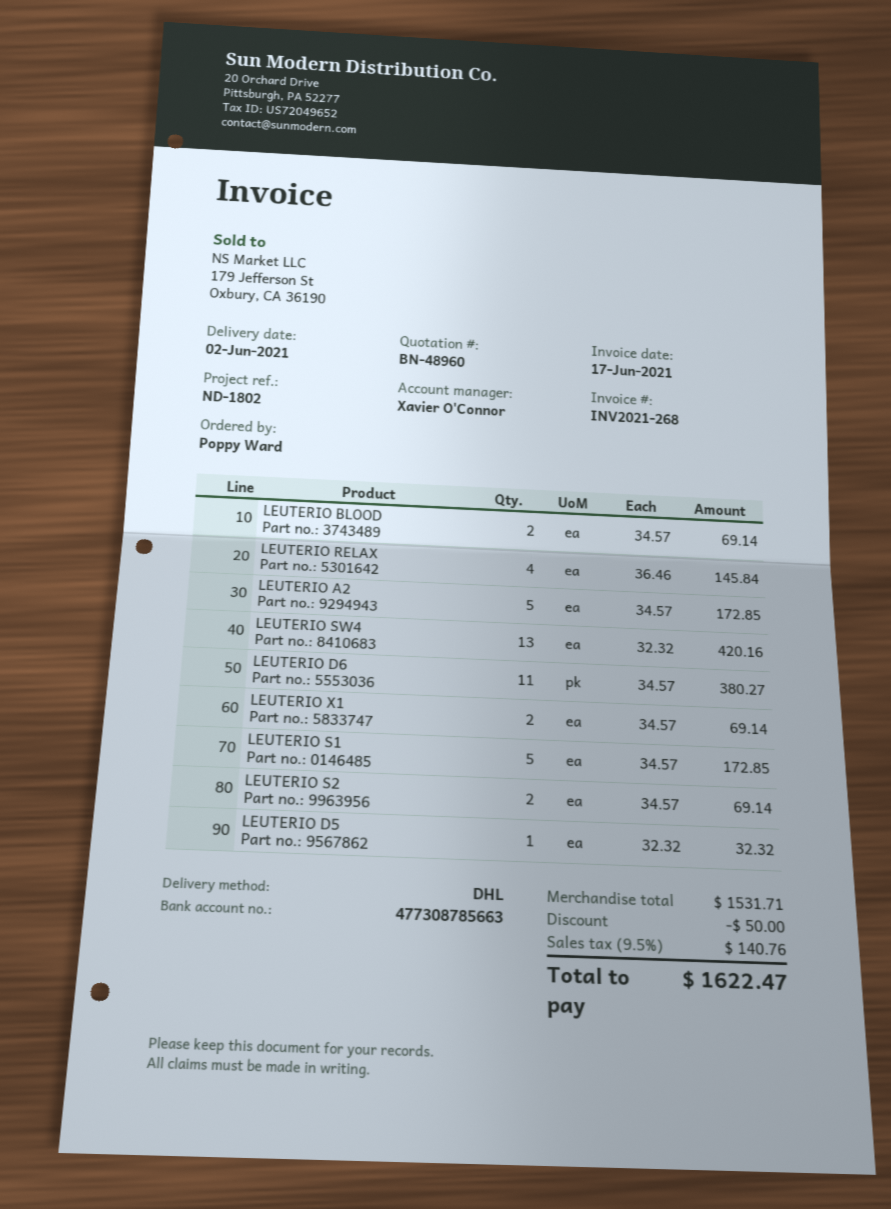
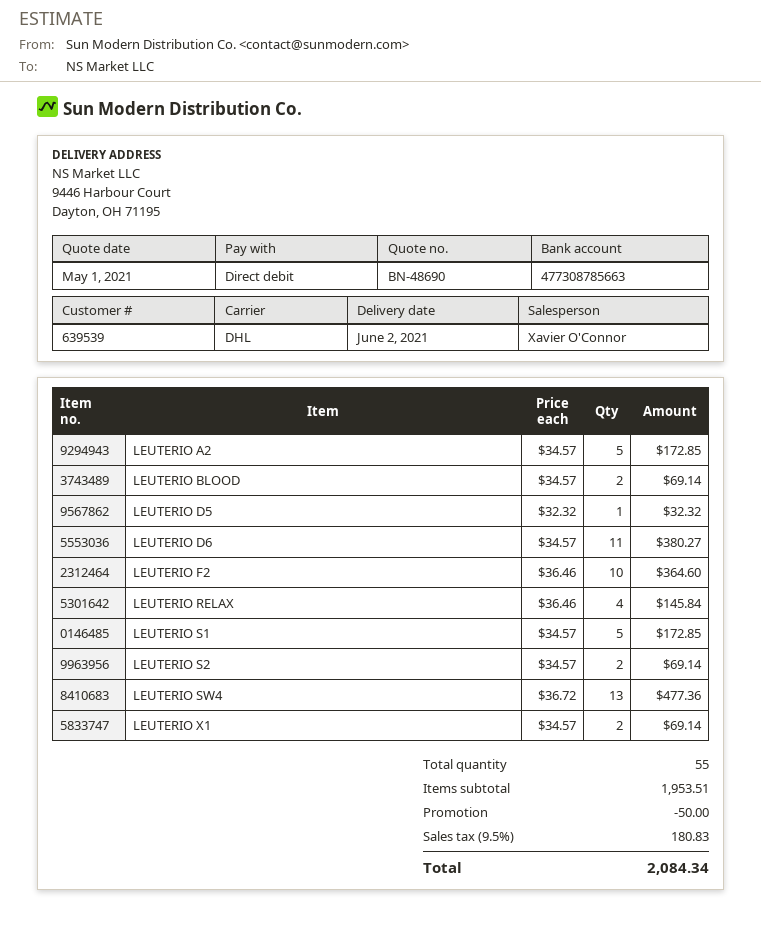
quote number: BN-48960 -> BN-48690
LEUTERIO SW4: 13 x 32.32 = 420.16 -> 13 x 36.72 = 477.36
LEUTERIO F2: none -> 10 x 36.46 = 364.60
subtotal: 1531.71 -> 1953.51
tax: 9.5% = 140.76 -> 9.5% = 180.83
total: 1622.47 -> 2084.34

